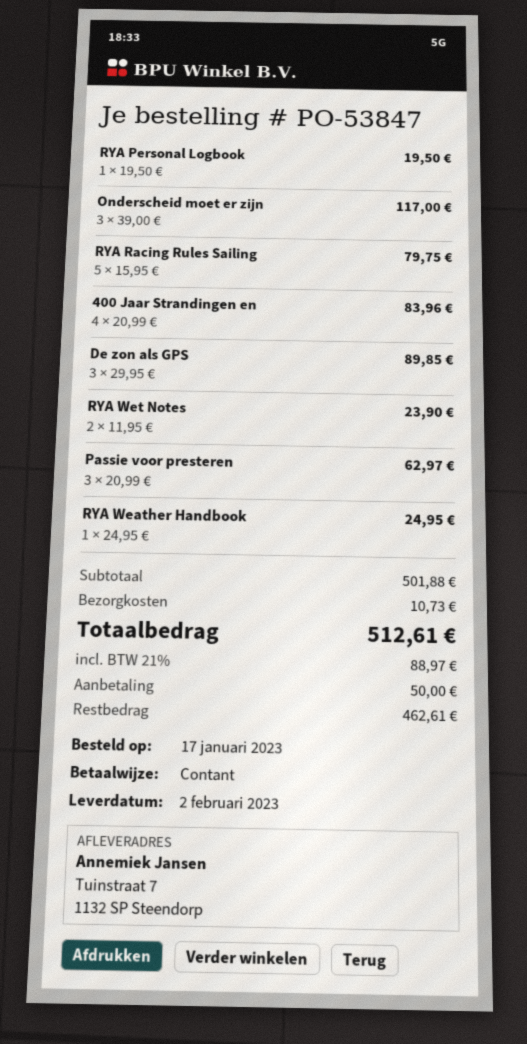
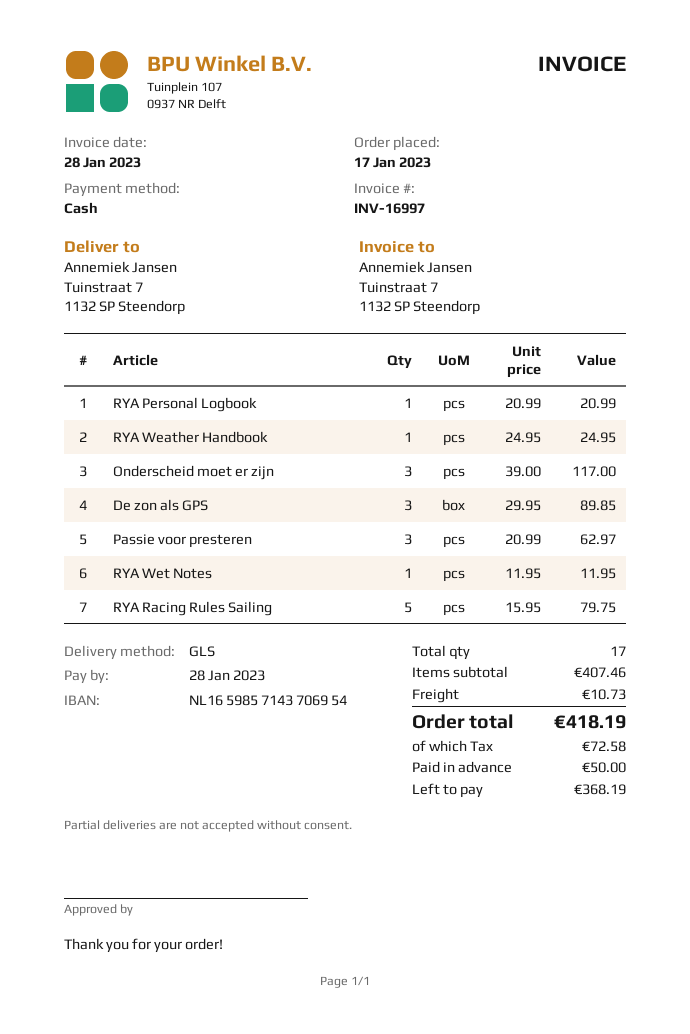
RYA Personal Logbook: 1 x 19.50 = 19.50 -> 1 x 20.99 = 20.99
400 Jaar Strandingen en: 4 x 20.99 = 83.96 -> none
RYA Wet Notes: 2 x 11.95 = 23.90 -> 1 x 11.95 = 11.95
subtotal: 501.88 -> 407.46
tax: 88.97 -> 72.58
total: 512.61 -> 418.19
balance: 462.61 -> 368.19

